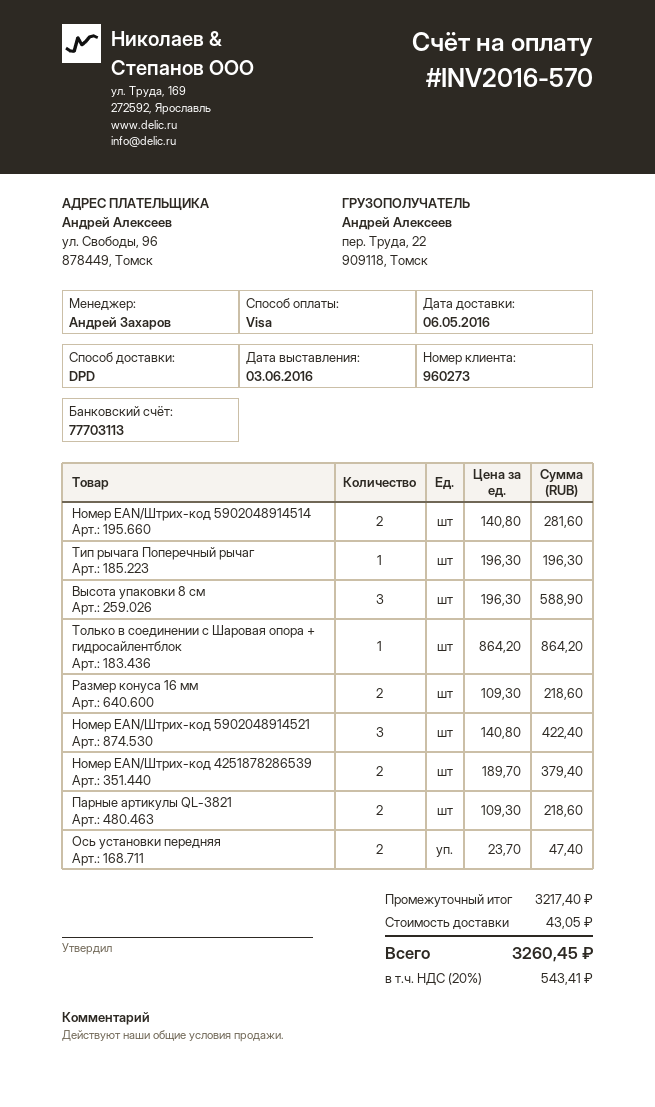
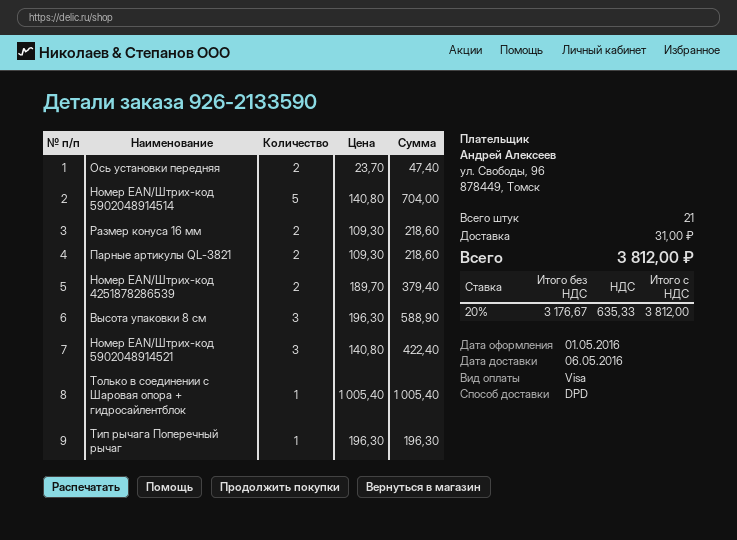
Номер EAN/Штрих-код 5902048914514: 2 x 140.80 = 281.60 -> 5 x 140.80 = 704.00
Только в соединении с Шаровая опора + гидросайлентблок: 1 x 864.20 = 864.20 -> 1 x 1005.40 = 1005.40
shipping: 43.05 -> 31.00
tax: 20% = 543.41 -> 20% = 635.33
total: 3260.45 -> 3812.00

